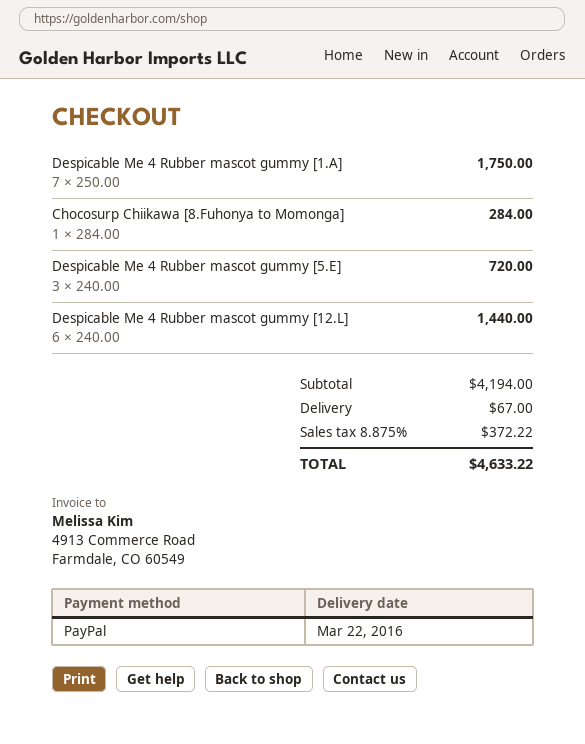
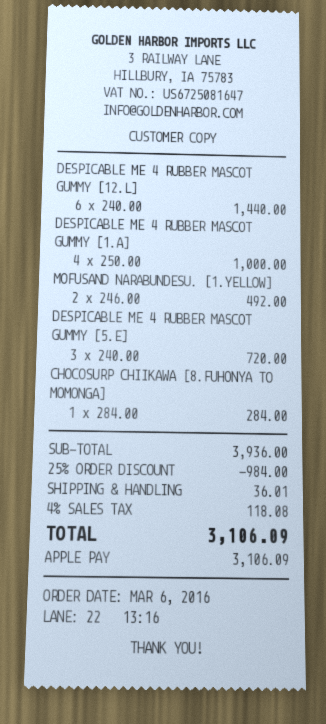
payment method: PayPal -> Apple Pay
Despicable Me 4 Rubber mascot gummy [1.A]: 7 x 250.00 = 1750.00 -> 4 x 250.00 = 1000.00
MOFUSAND NARABUNDESU. [1.YELLOW]: none -> 2 x 246.00 = 492.00
subtotal: 4194.00 -> 3936.00
discount: none -> 25% = 984.00
shipping: 67.00 -> 36.01
tax: 8.875% = 372.22 -> 4% = 118.08
total: 4633.22 -> 3106.09

